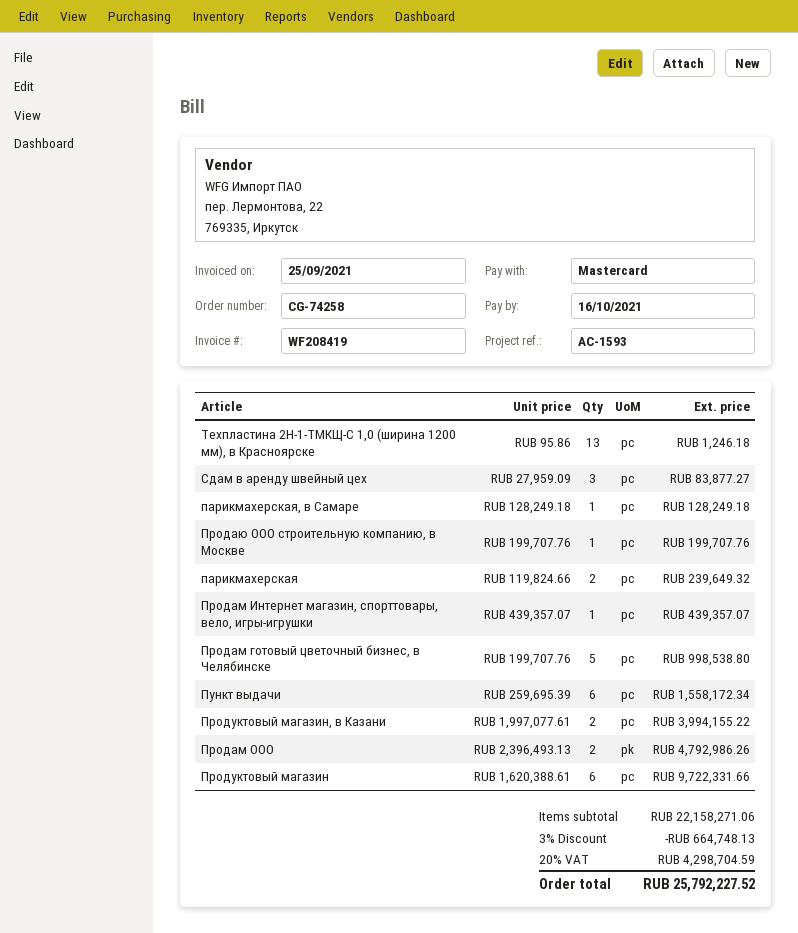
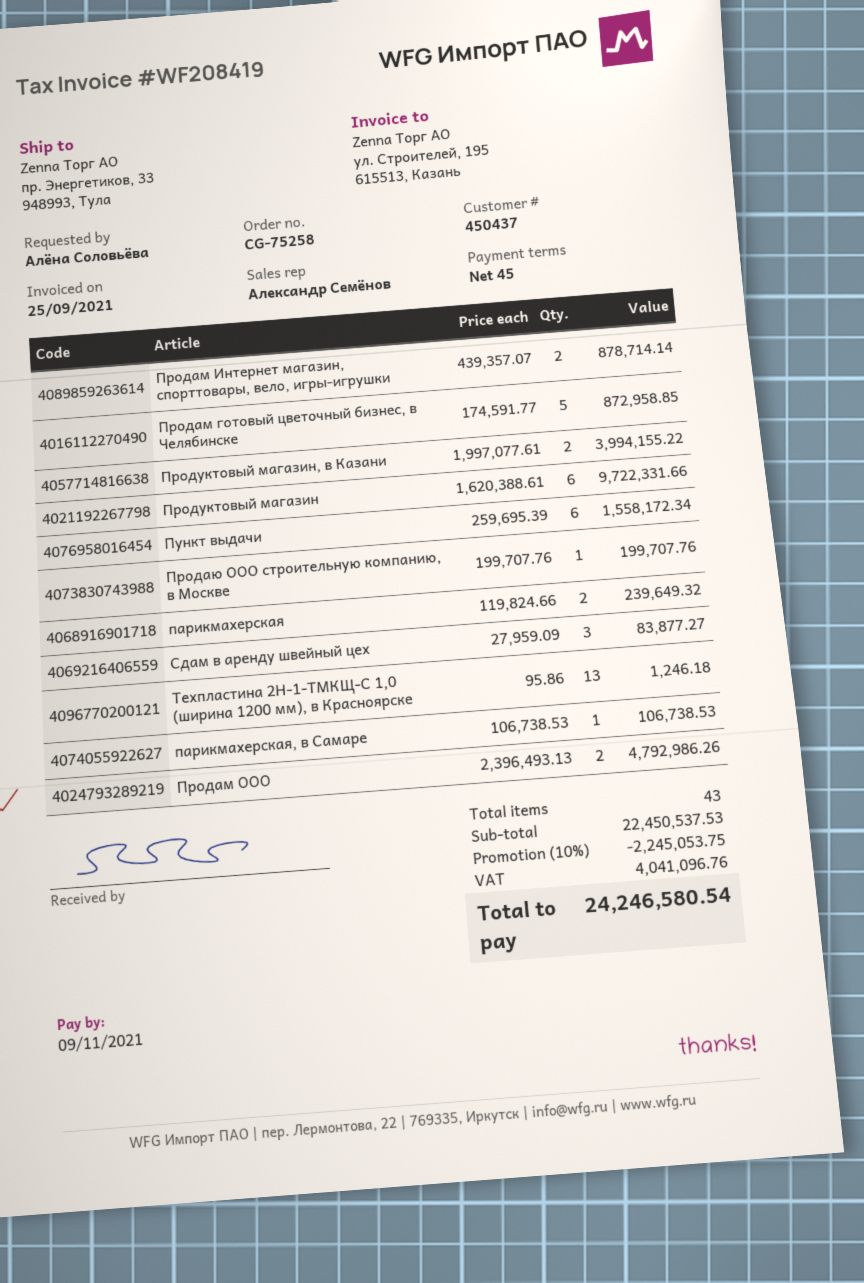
order number: CG-74258 -> CG-75258
due date: 2021-10-16 -> 2021-11-09
парикмахерская, в Самаре: 1 x 128249.18 = 128249.18 -> 1 x 106738.53 = 106738.53
Продам Интернет магазин, спорттовары, вело, игры-игрушки: 1 x 439357.07 = 439357.07 -> 2 x 439357.07 = 878714.14
Продам готовый цветочный бизнес, в Челябинске: 5 x 199707.76 = 998538.80 -> 5 x 174591.77 = 872958.85
subtotal: 22158271.06 -> 22450537.53
discount: 3% = 664748.13 -> 10% = 2245053.75
tax: 4298704.59 -> 4041096.76
total: 25792227.52 -> 24246580.54

